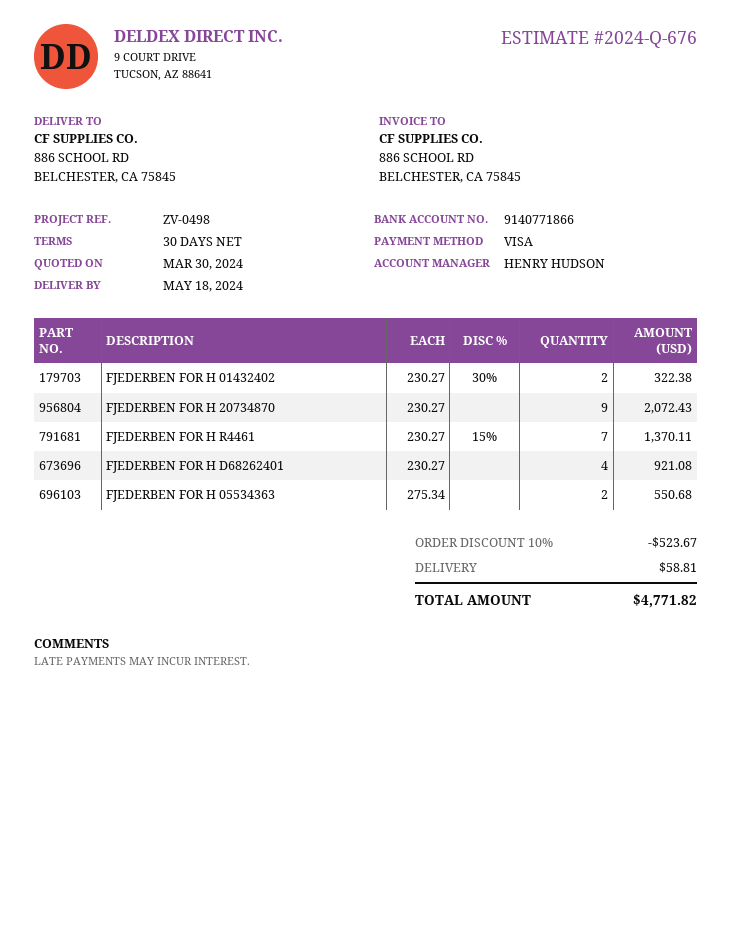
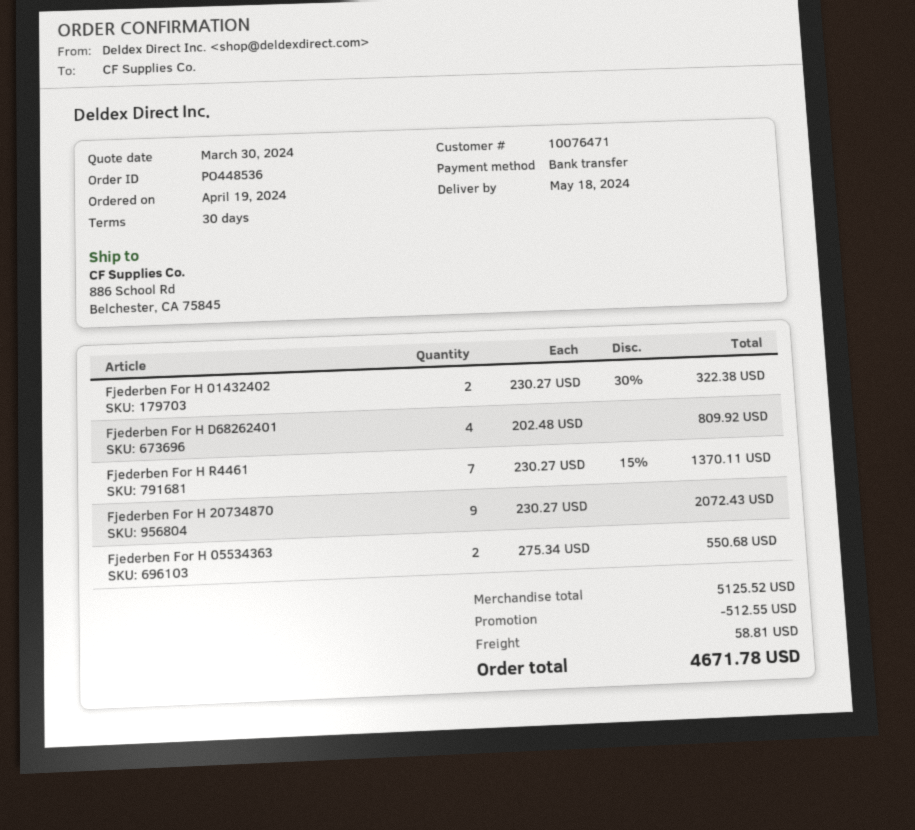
payment method: Visa -> bank transfer
FJEDERBEN FOR H D68262401: 4 x 230.27 = 921.08 -> 4 x 202.48 = 809.92
discount: 523.67 -> 512.55
total: 4771.82 -> 4671.78

